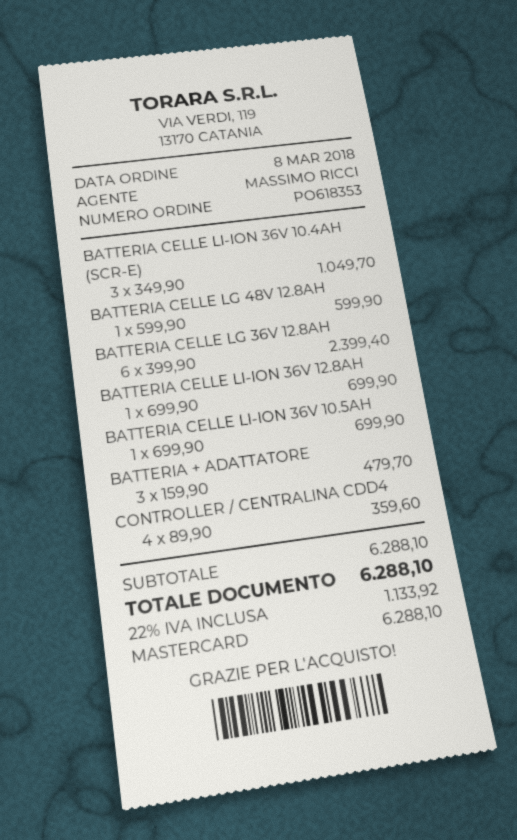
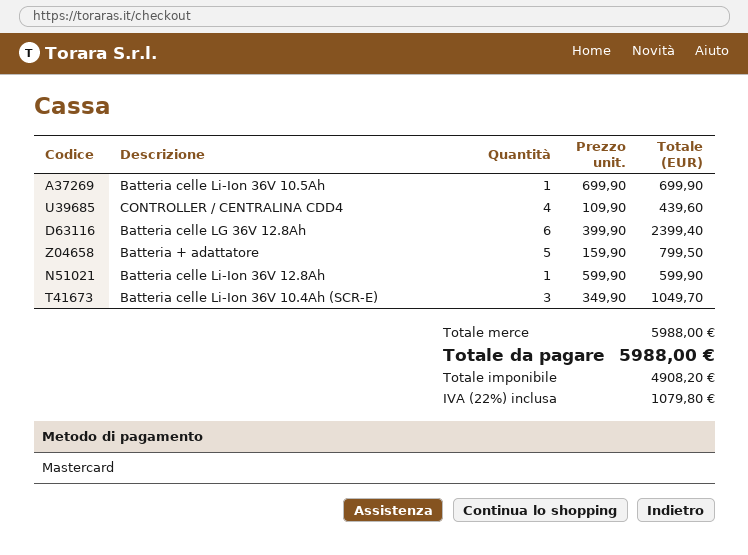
BATTERIA CELLE LG 48V 12.8AH: 1 x 599.90 = 599.90 -> none
BATTERIA CELLE LI-ION 36V 12.8AH: 1 x 699.90 = 699.90 -> 1 x 599.90 = 599.90
BATTERIA + ADATTATORE: 3 x 159.90 = 479.70 -> 5 x 159.90 = 799.50
CONTROLLER / CENTRALINA CDD4: 4 x 89.90 = 359.60 -> 4 x 109.90 = 439.60
subtotal: 6288.10 -> 5988.00
tax: 22% = 1133.92 -> 22% = 1079.80
total: 6288.10 -> 5988.00

